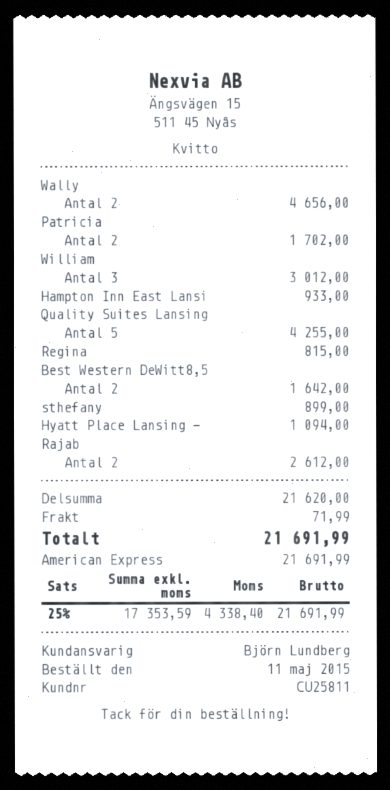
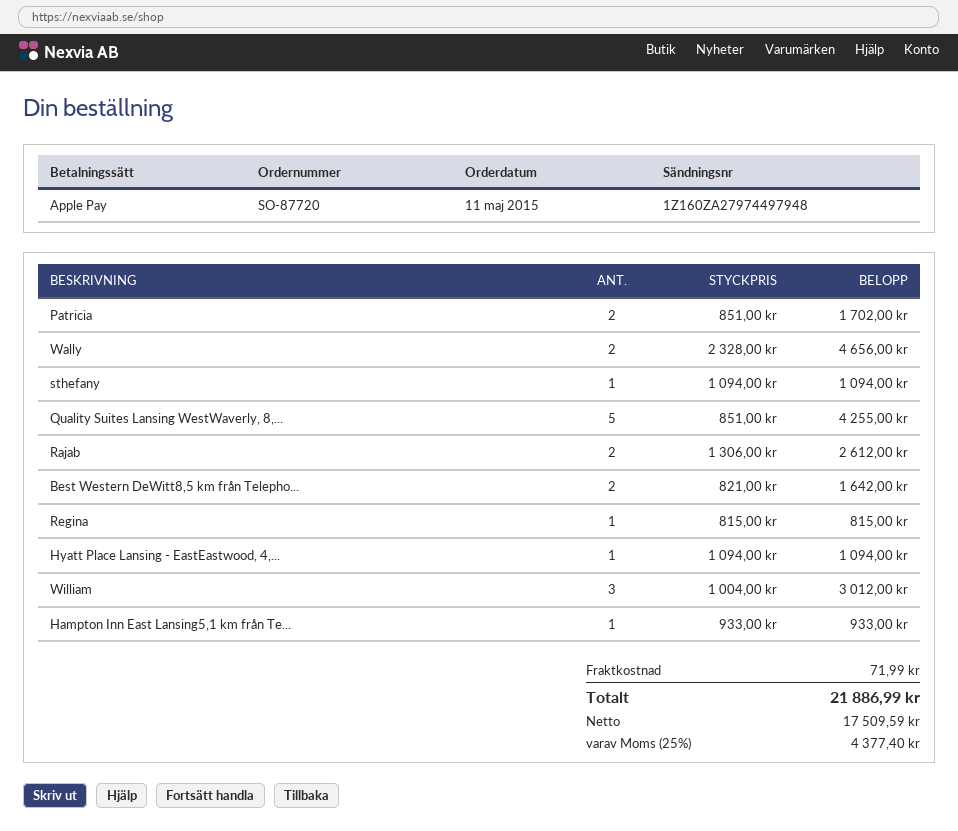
payment method: American Express -> Apple Pay
sthefany: 1 for 899.00 -> 1 for 1094.00
net: 17353.59 -> 17509.59
tax: 25% = 4338.40 -> 25% = 4377.40
total: 21691.99 -> 21886.99

